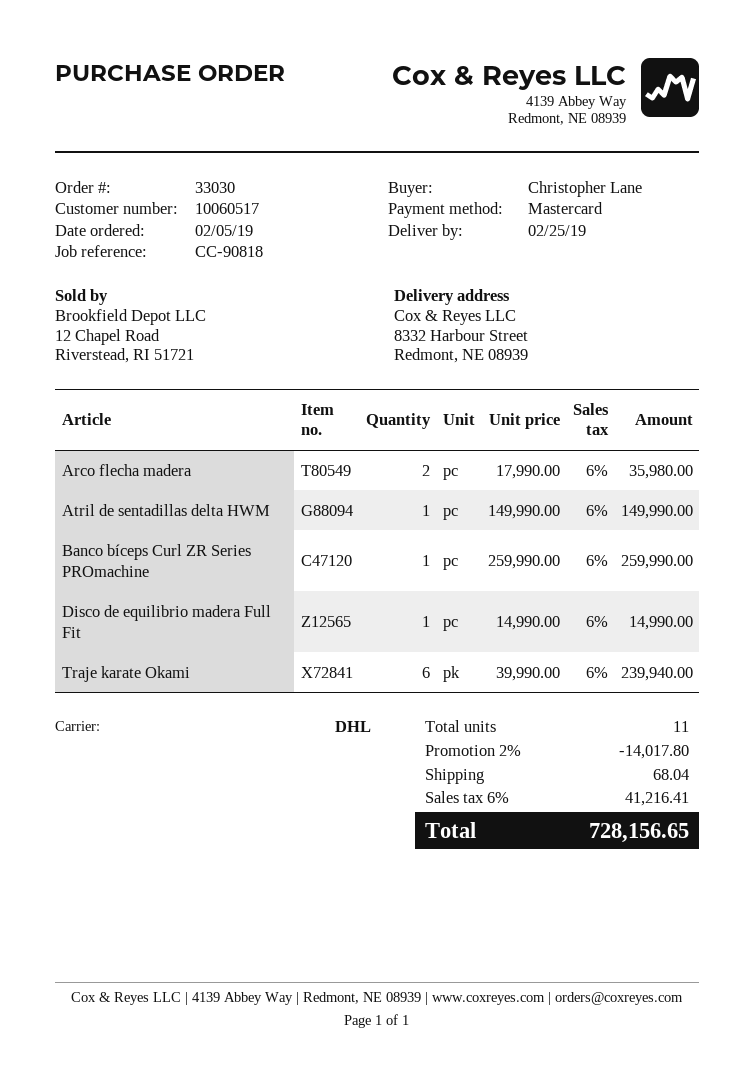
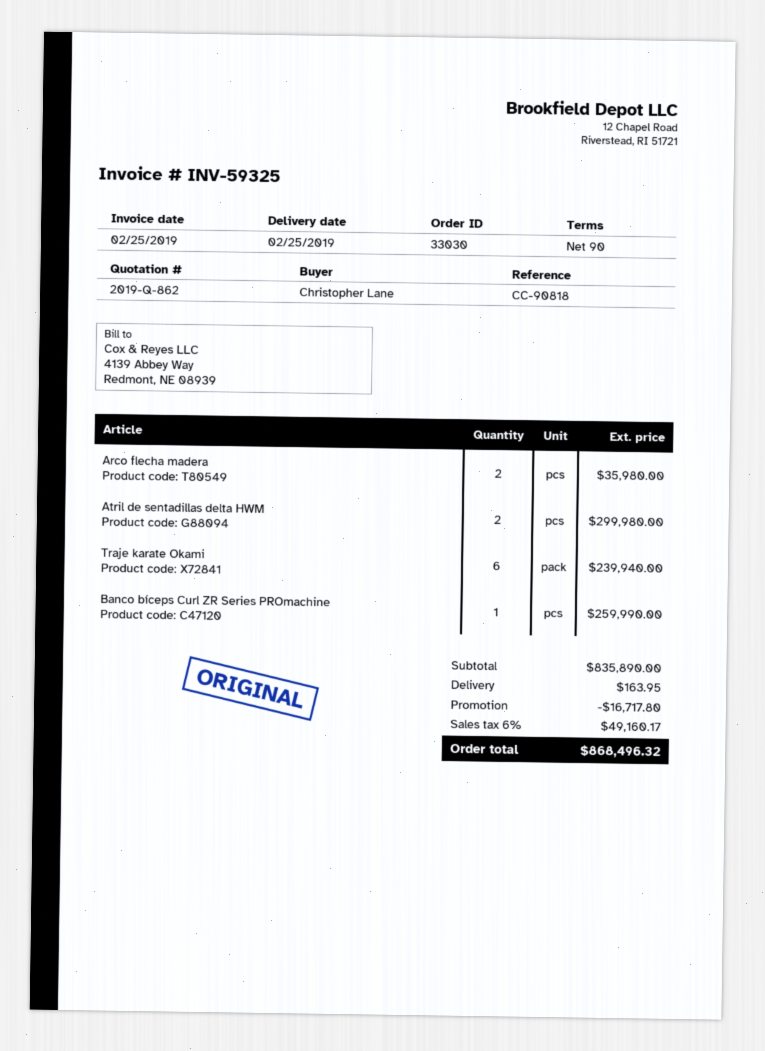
Atril de sentadillas delta HWM: 1 for 149990.00 -> 2 for 299980.00
Disco de equilibrio madera Full Fit: 1 for 14990.00 -> none
discount: 14017.80 -> 16717.80
shipping: 68.04 -> 163.95
tax: 6% = 41216.41 -> 6% = 49160.17
total: 728156.65 -> 868496.32

